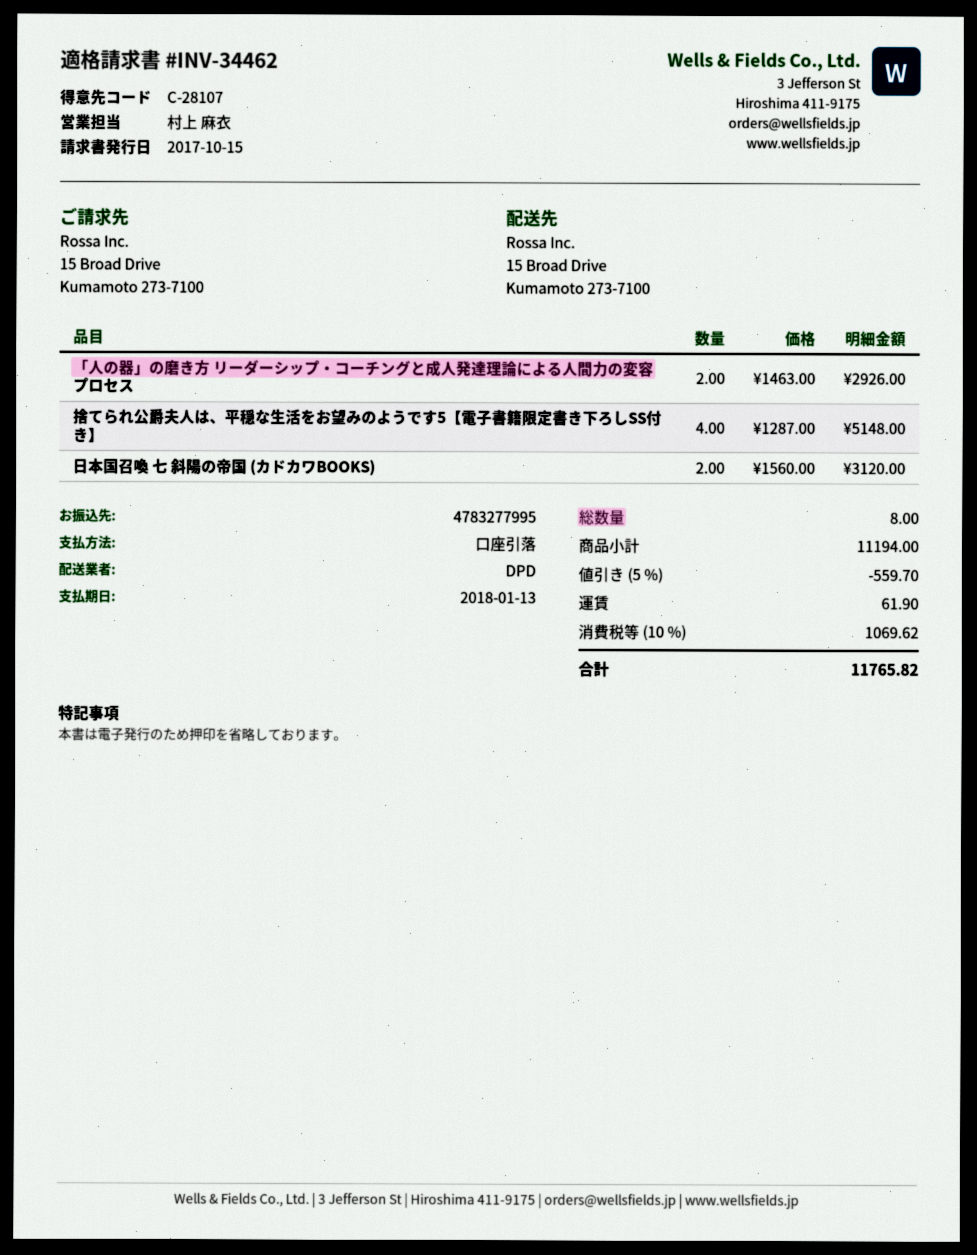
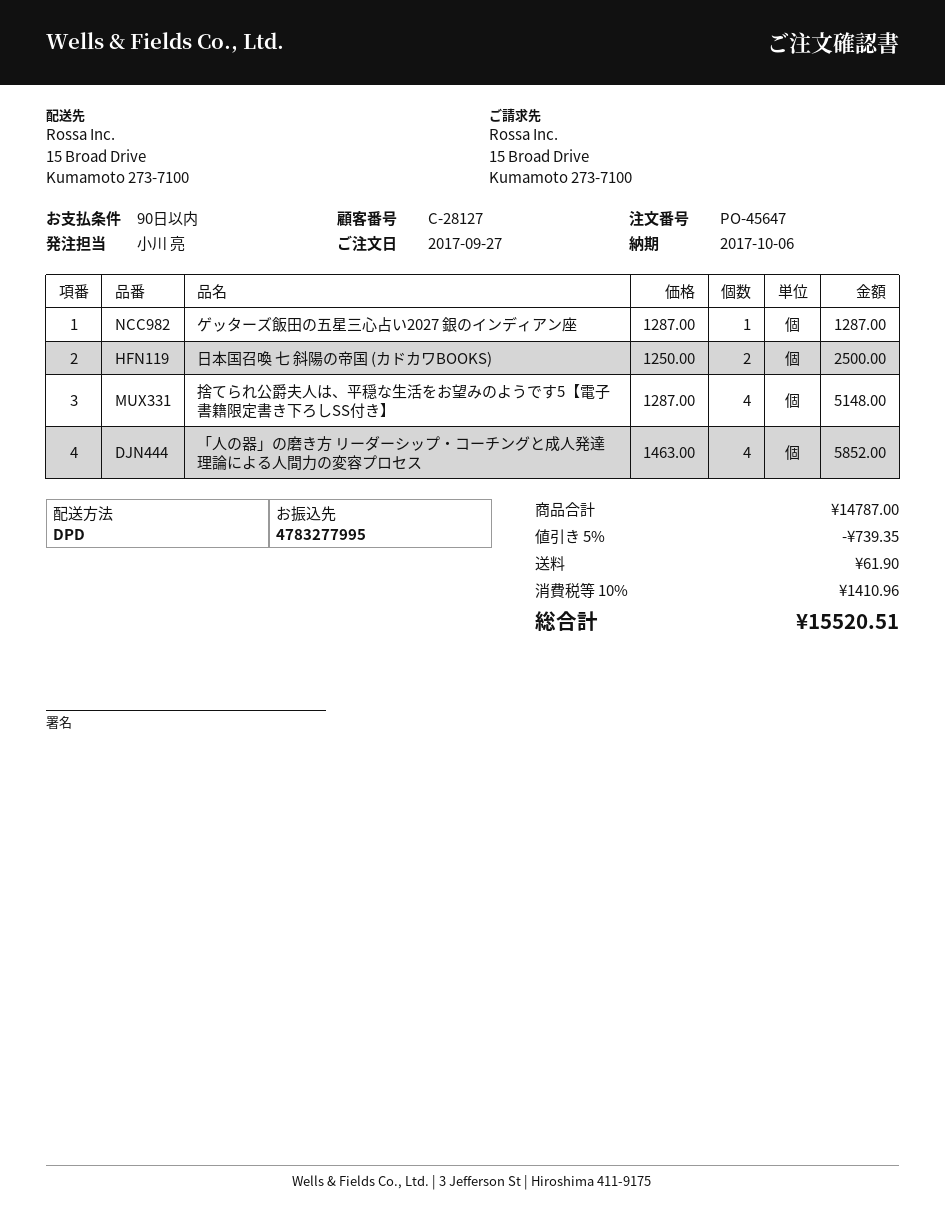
customer number: C-28107 -> C-28127
「人の器」の磨き方 リーダーシップ・コーチングと成人発達理論による人間力の変容プロセス: 2 x 1463.00 = 2926.00 -> 4 x 1463.00 = 5852.00
日本国召喚 七 斜陽の帝国 (カドカワBOOKS): 2 x 1560.00 = 3120.00 -> 2 x 1250.00 = 2500.00
ゲッターズ飯田の五星三心占い2027 銀のインディアン座: none -> 1 x 1287.00 = 1287.00
subtotal: 11194.00 -> 14787.00
discount: 5% = 559.70 -> 5% = 739.35
tax: 10% = 1069.62 -> 10% = 1410.96
total: 11765.82 -> 15520.51

